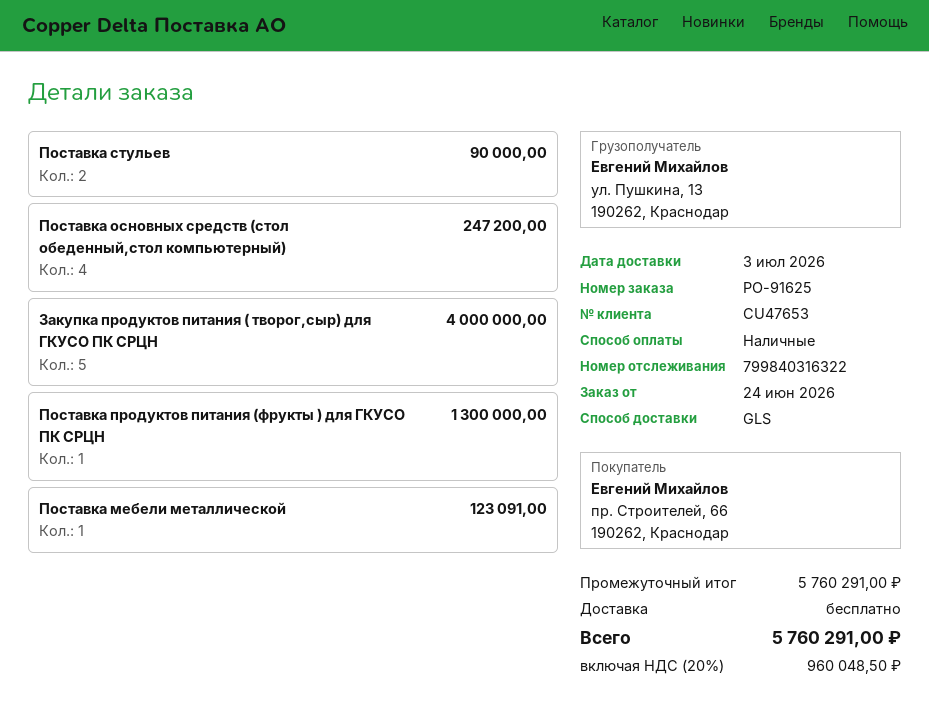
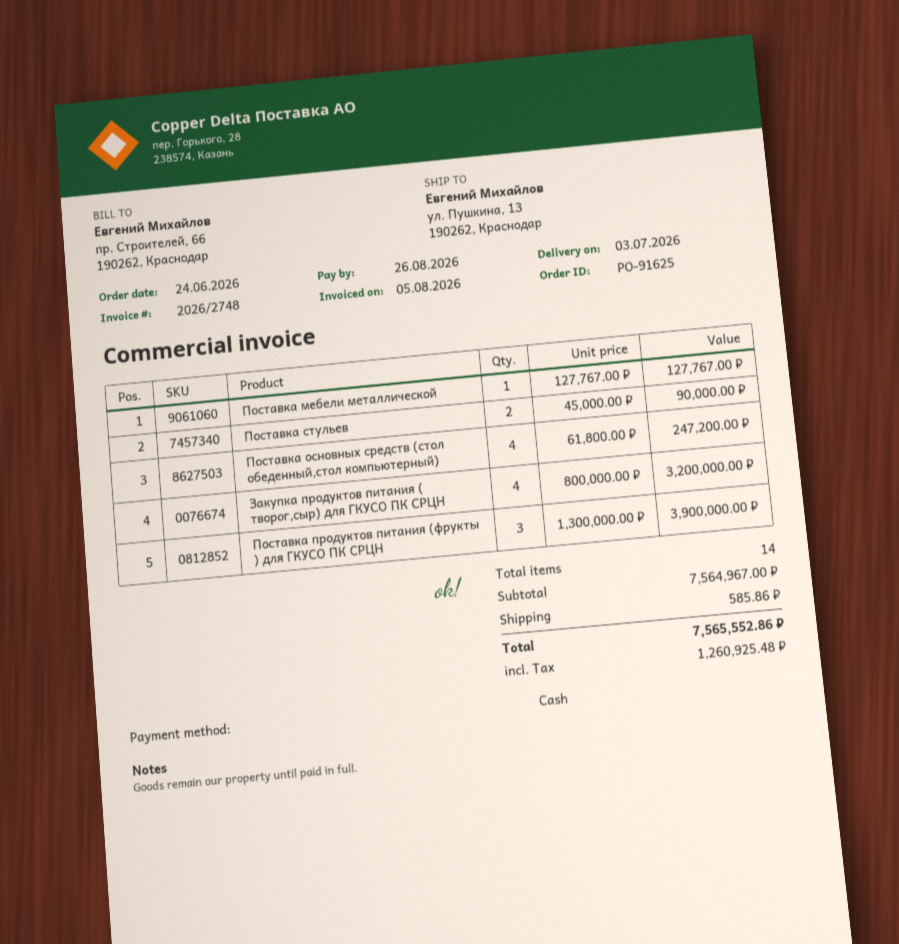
Закупка продуктов питания ( творог,сыр) для ГКУСО ПК СРЦН: 5 for 4000000.00 -> 4 for 3200000.00
Поставка продуктов питания (фрукты ) для ГКУСО ПК СРЦН: 1 for 1300000.00 -> 3 for 3900000.00
Поставка мебели металлической: 1 for 123091.00 -> 1 for 127767.00
subtotal: 5760291.00 -> 7564967.00
shipping: 0.00 -> 585.86
tax: 960048.50 -> 1260925.48
total: 5760291.00 -> 7565552.86

